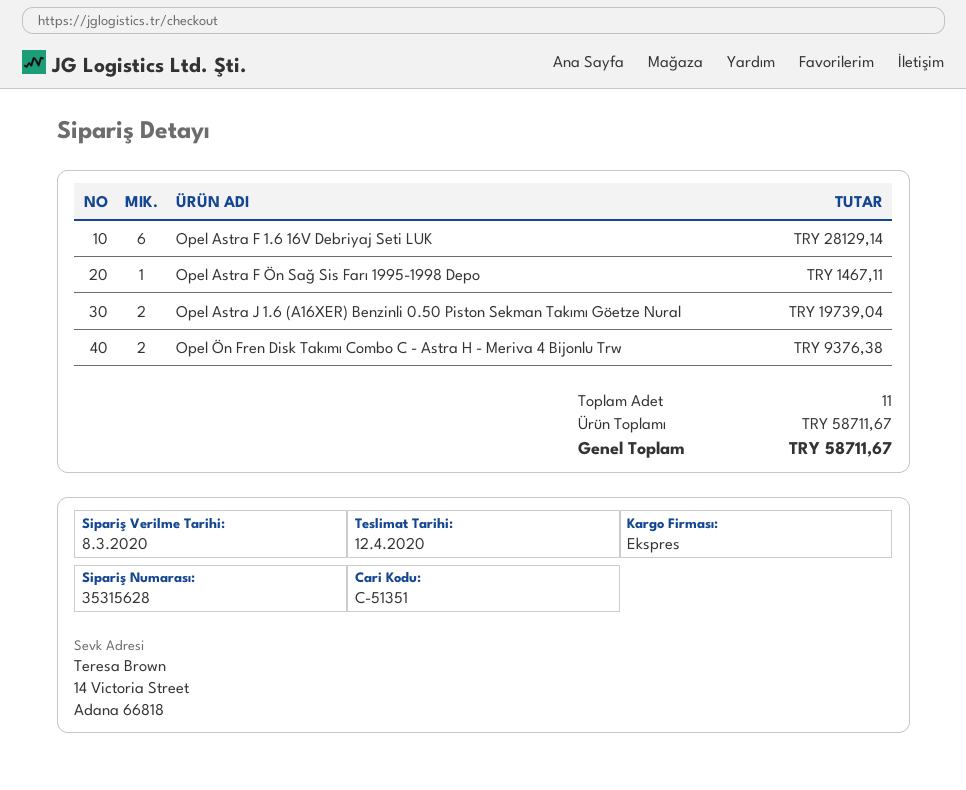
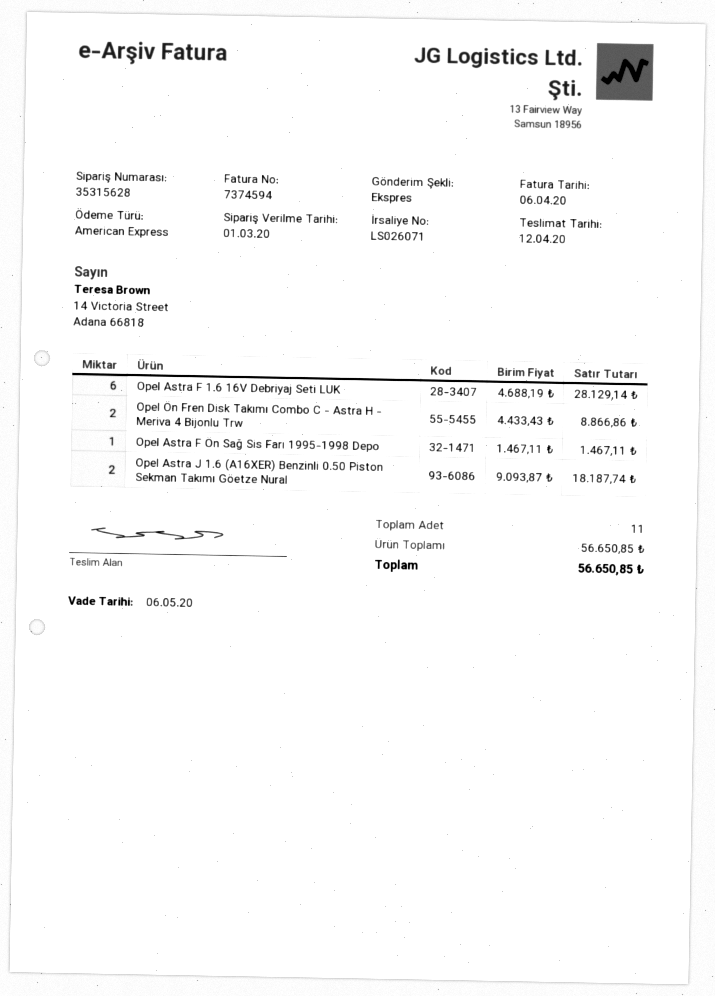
order date: 2020-03-08 -> 2020-03-01
Opel Astra J 1.6 (A16XER) Benzinli 0.50 Piston Sekman Takımı Göetze Nural: 2 for 19739.04 -> 2 for 18187.74
Opel Ön Fren Disk Takımı Combo C - Astra H - Meriva 4 Bijonlu Trw: 2 for 9376.38 -> 2 for 8866.86
subtotal: 58711.67 -> 56650.85
total: 58711.67 -> 56650.85

